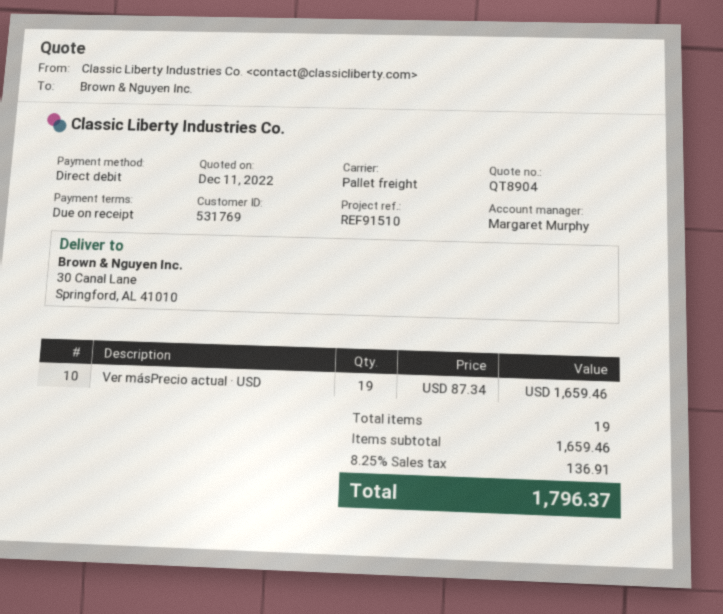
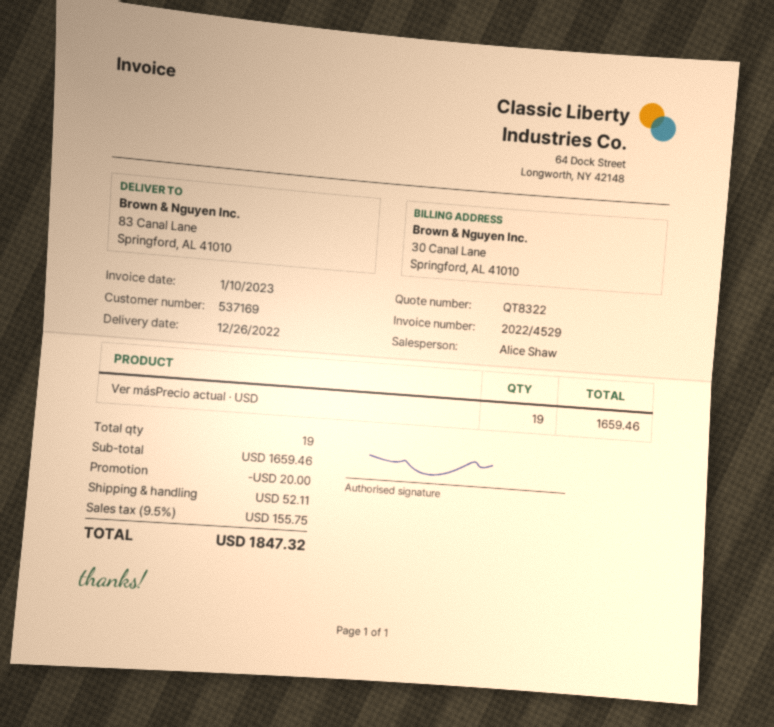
quote number: QT8904 -> QT8322
customer number: 531769 -> 537169
sales rep: Margaret Murphy -> Alice Shaw
ship to: 30 Canal Lane, Springford, AL 41010 -> 83 Canal Lane, Springford, AL 41010
discount: none -> 20.00
shipping: none -> 52.11
tax: 8.25% = 136.91 -> 9.5% = 155.75
total: 1796.37 -> 1847.32

